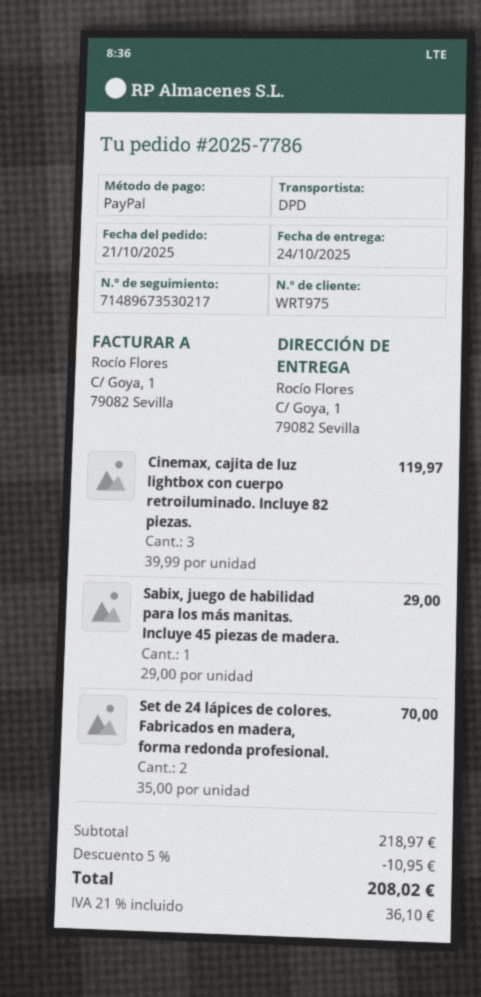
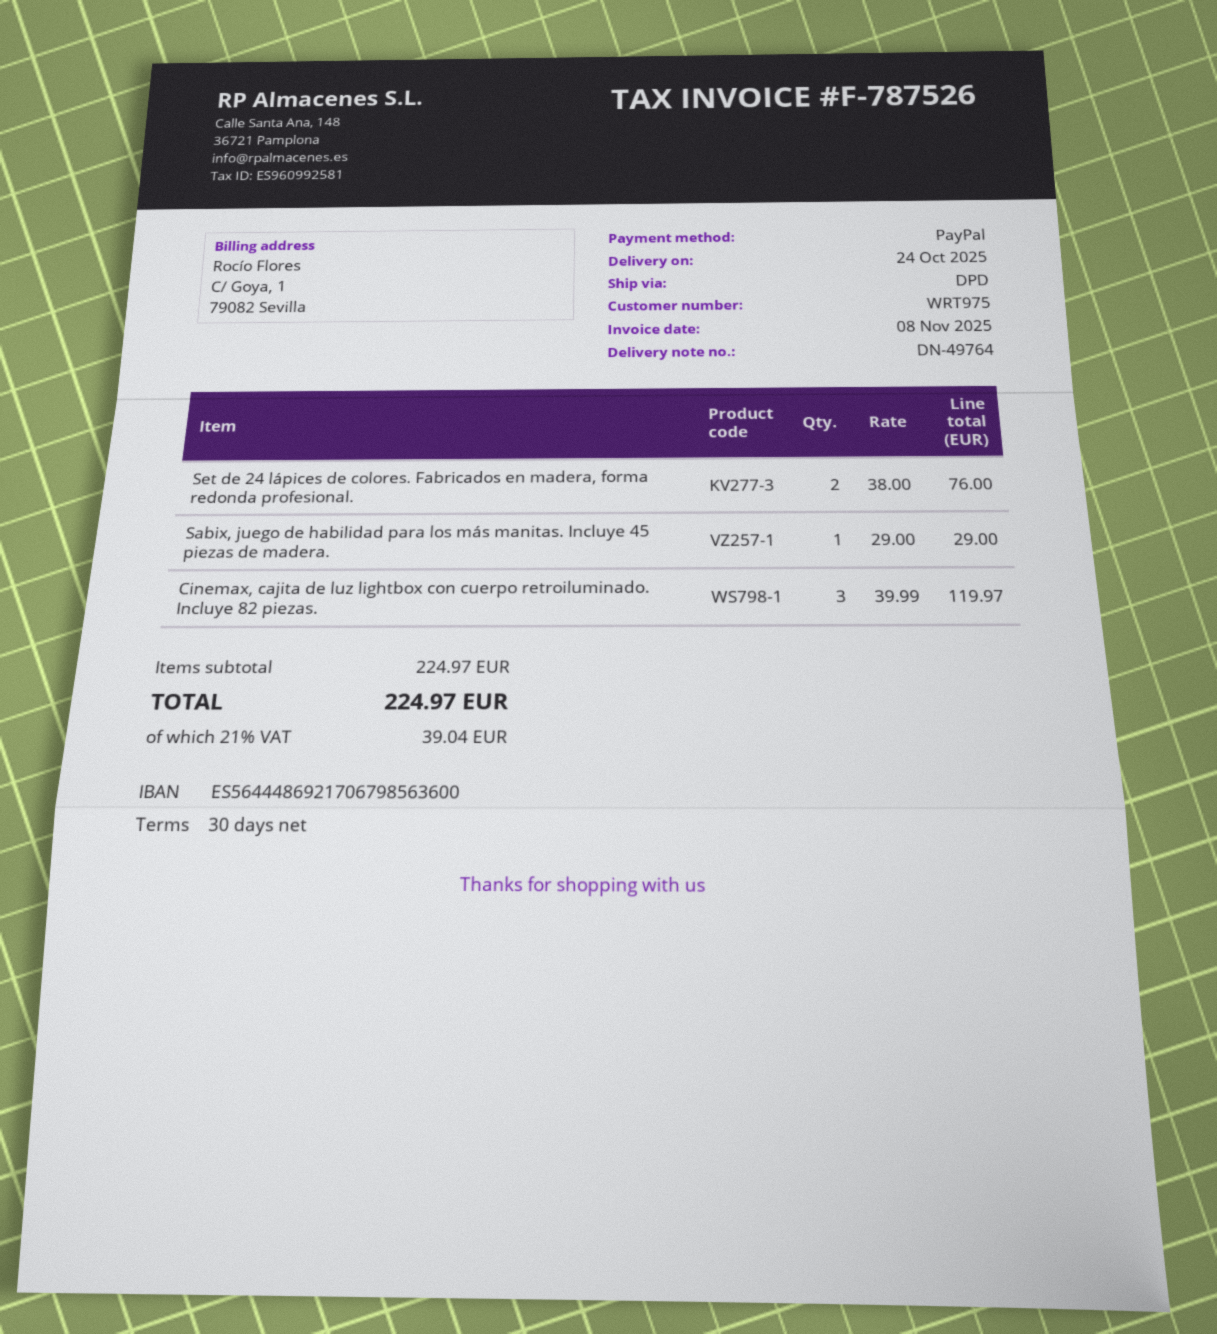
Set de 24 lápices de colores. Fabricados en madera, forma redonda profesional.: 2 x 35.00 = 70.00 -> 2 x 38.00 = 76.00
subtotal: 218.97 -> 224.97
discount: 5% = 10.95 -> none
tax: 21% = 36.10 -> 21% = 39.04
total: 208.02 -> 224.97

